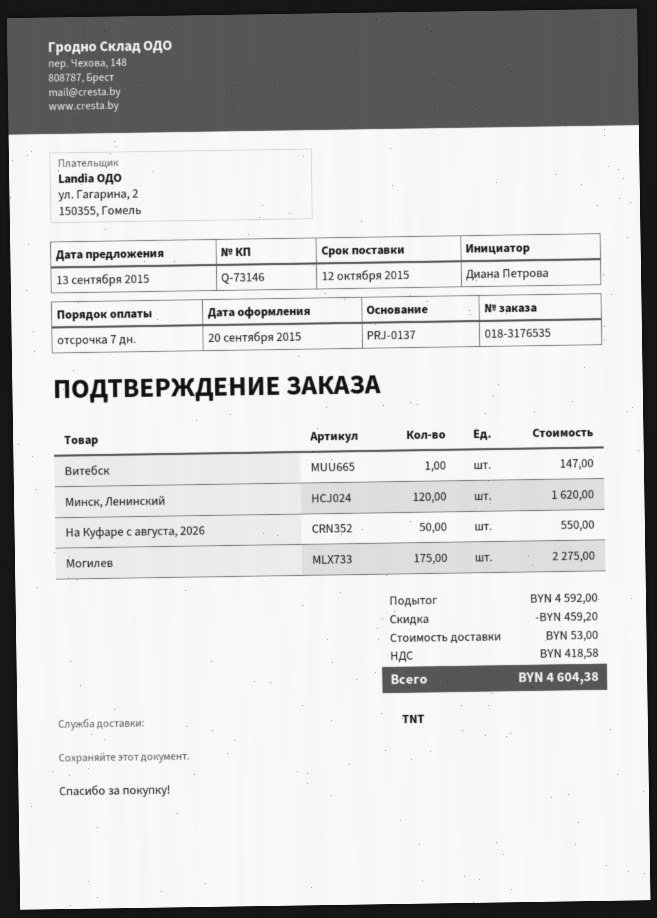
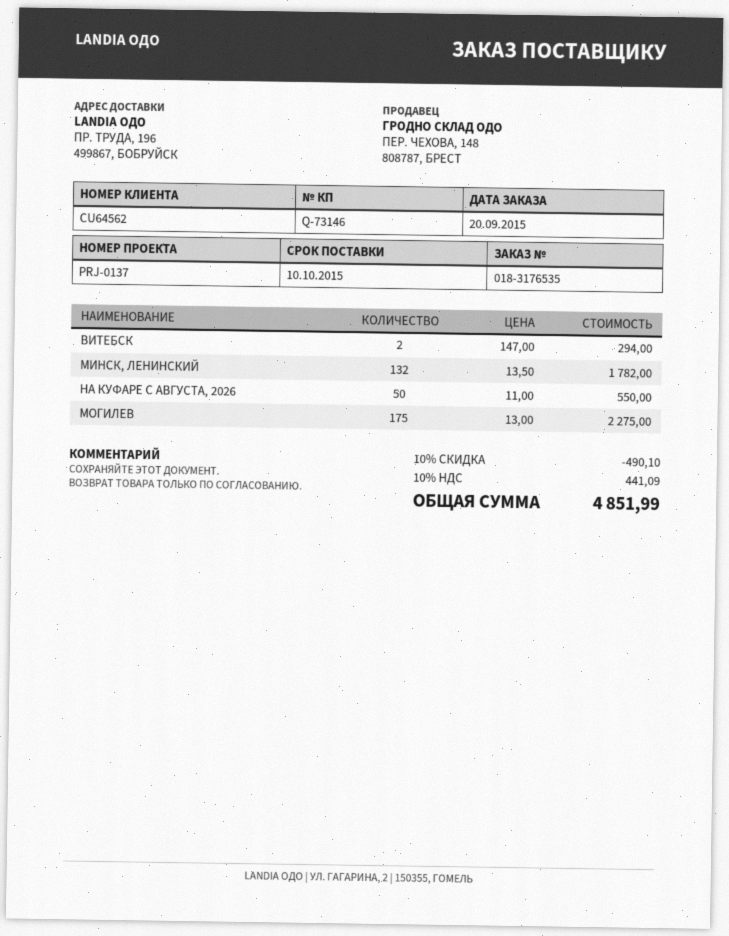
delivery date: 2015-10-12 -> 2015-10-10
Витебск: 1 for 147.00 -> 2 for 294.00
Минск, Ленинский: 120 for 1620.00 -> 132 for 1782.00
discount: 459.20 -> 490.10
shipping: 53.00 -> none
tax: 418.58 -> 441.09
total: 4604.38 -> 4851.99

